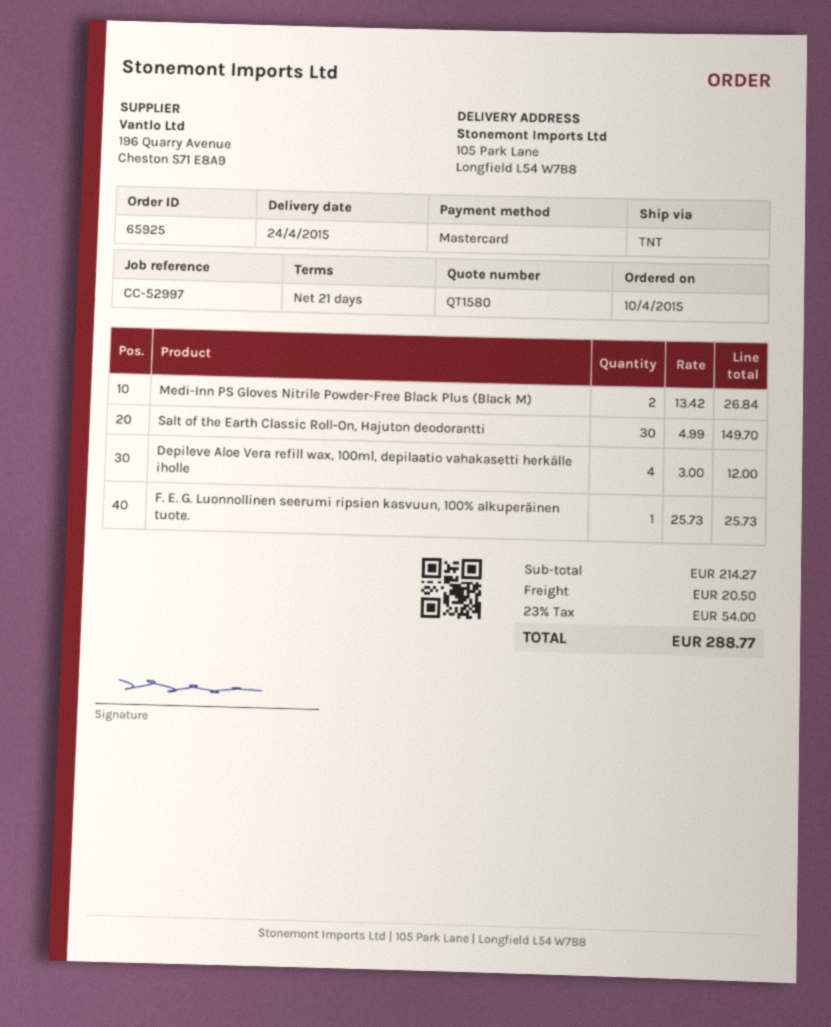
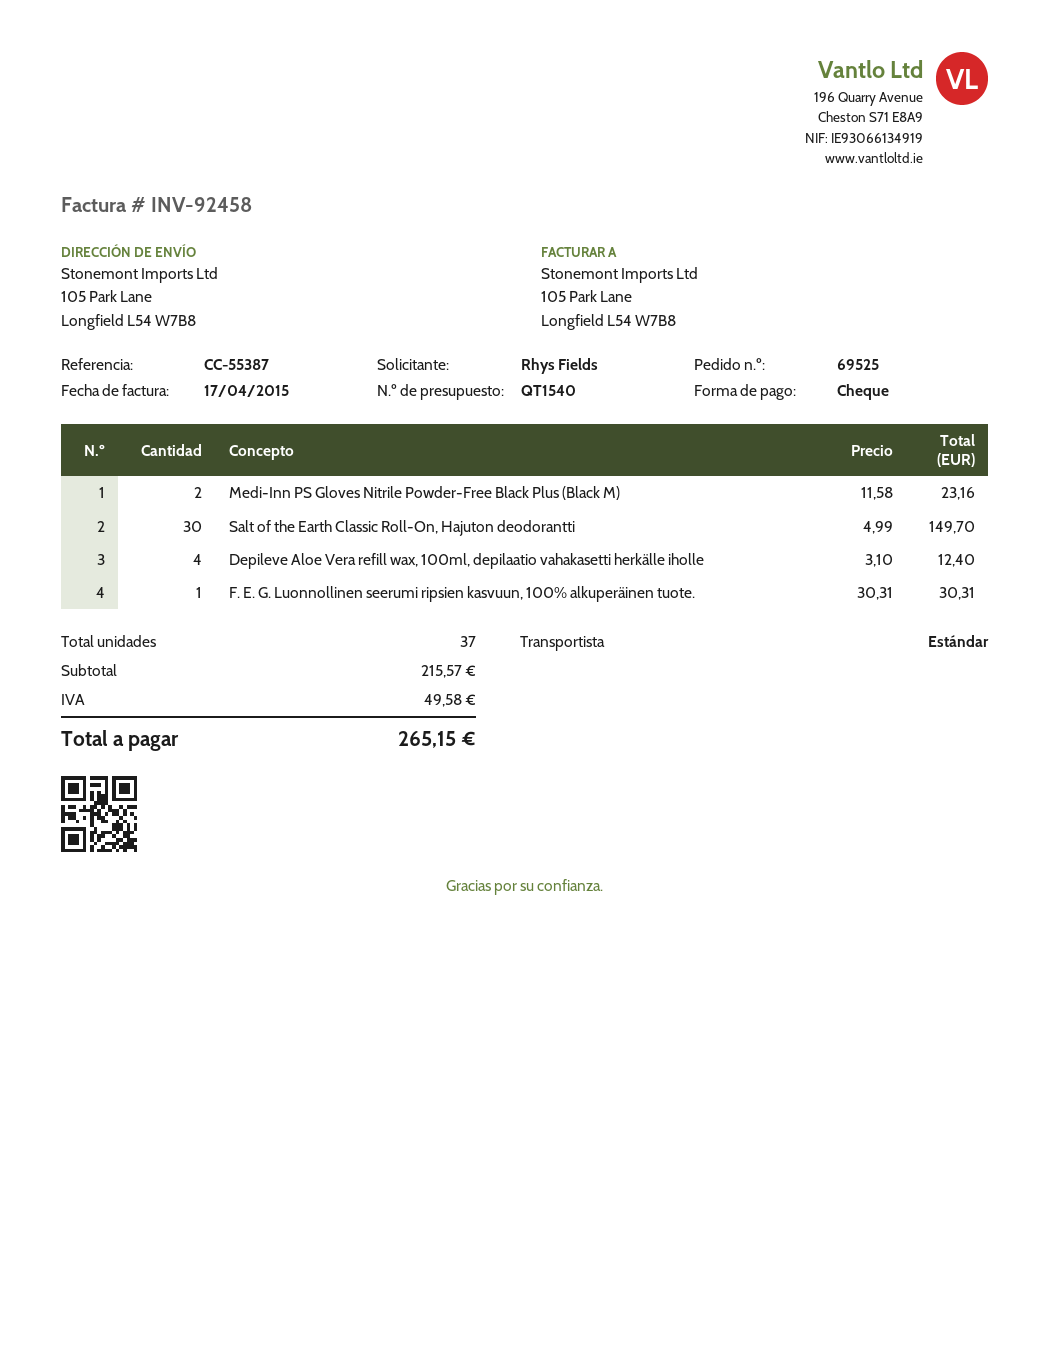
quote number: QT1580 -> QT1540
order number: 65925 -> 69525
reference: CC-52997 -> CC-55387
payment method: Mastercard -> cheque
shipping method: TNT -> standard
Medi-Inn PS Gloves Nitrile Powder-Free Black Plus (Black M): 2 x 13.42 = 26.84 -> 2 x 11.58 = 23.16
Depileve Aloe Vera refill wax, 100ml, depilaatio vahakasetti herkälle iholle: 4 x 3.00 = 12.00 -> 4 x 3.10 = 12.40
F. E. G. Luonnollinen seerumi ripsien kasvuun, 100% alkuperäinen tuote.: 1 x 25.73 = 25.73 -> 1 x 30.31 = 30.31
subtotal: 214.27 -> 215.57
shipping: 20.50 -> none
tax: 54.00 -> 49.58
total: 288.77 -> 265.15

